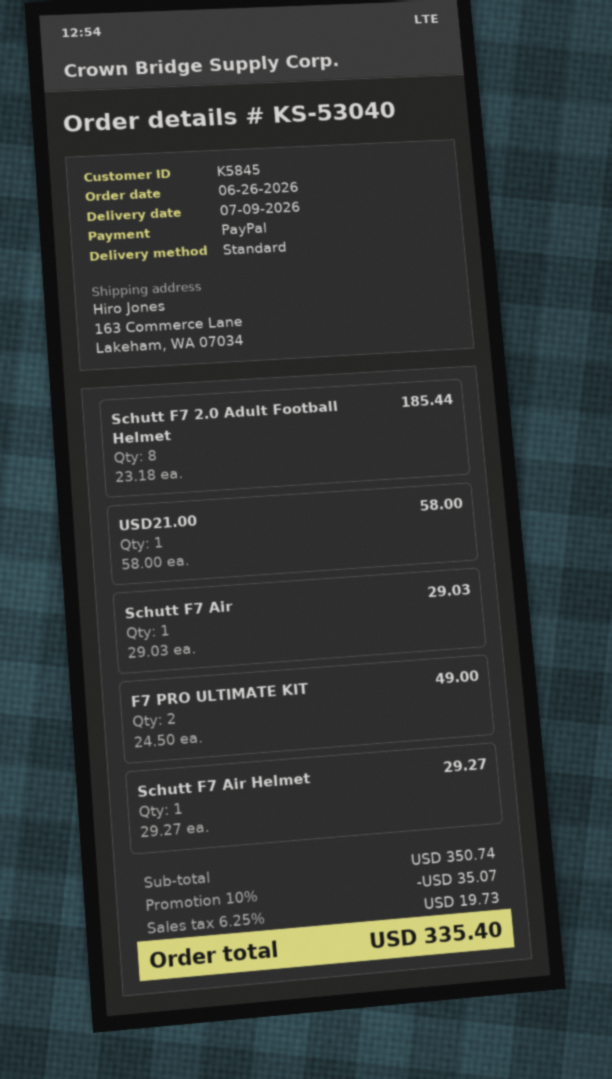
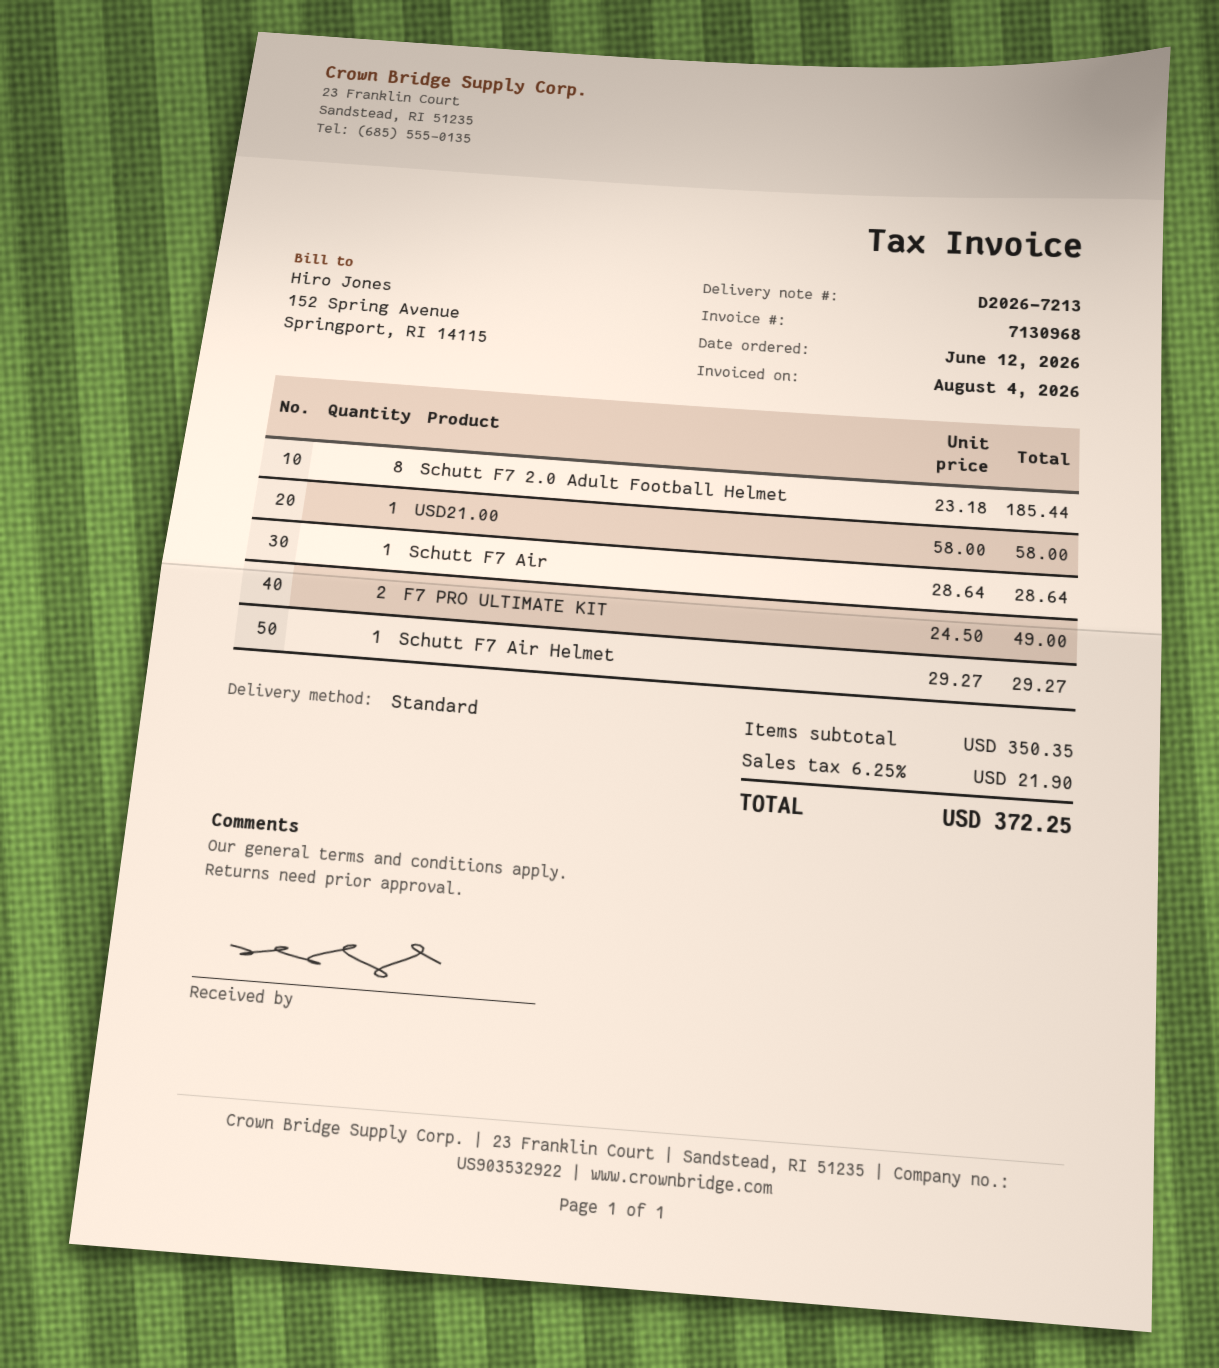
order date: 2026-06-26 -> 2026-06-12
Schutt F7 Air: 1 x 29.03 = 29.03 -> 1 x 28.64 = 28.64
subtotal: 350.74 -> 350.35
discount: 10% = 35.07 -> none
tax: 6.25% = 19.73 -> 6.25% = 21.90
total: 335.40 -> 372.25

